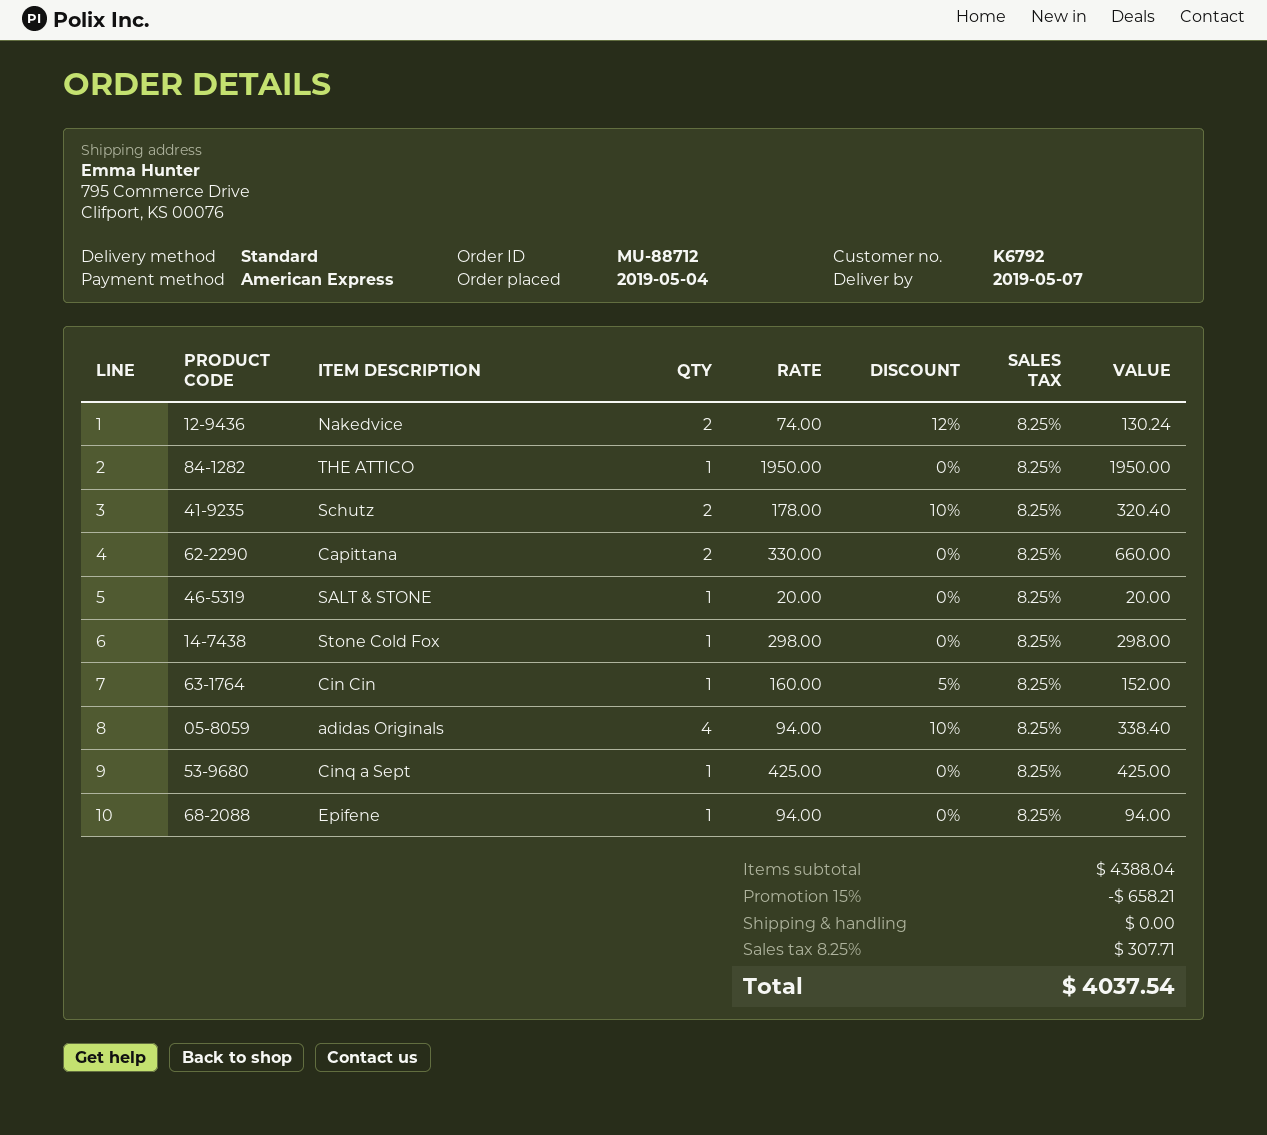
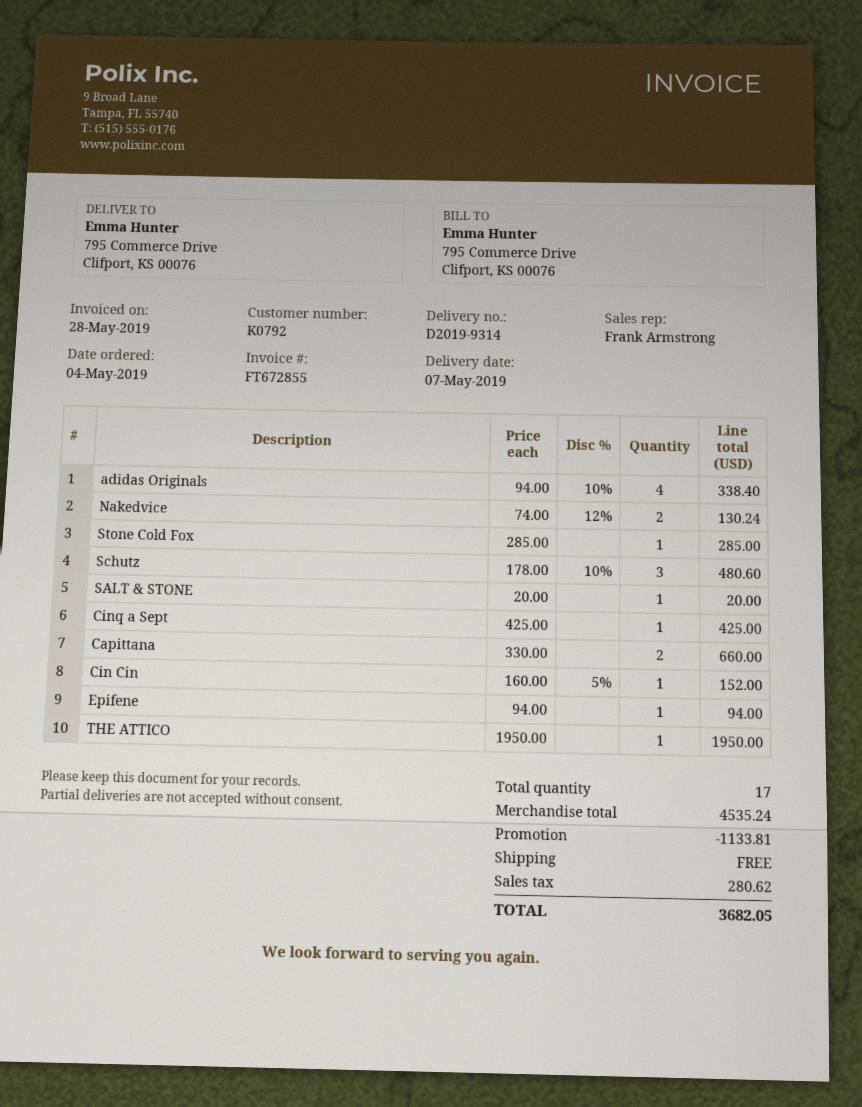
customer number: K6792 -> K0792
Schutz: 2 x 178.00 - 10% = 320.40 -> 3 x 178.00 - 10% = 480.60
Stone Cold Fox: 1 x 298.00 = 298.00 -> 1 x 285.00 = 285.00
subtotal: 4388.04 -> 4535.24
discount: 658.21 -> 1133.81
tax: 307.71 -> 280.62
total: 4037.54 -> 3682.05

